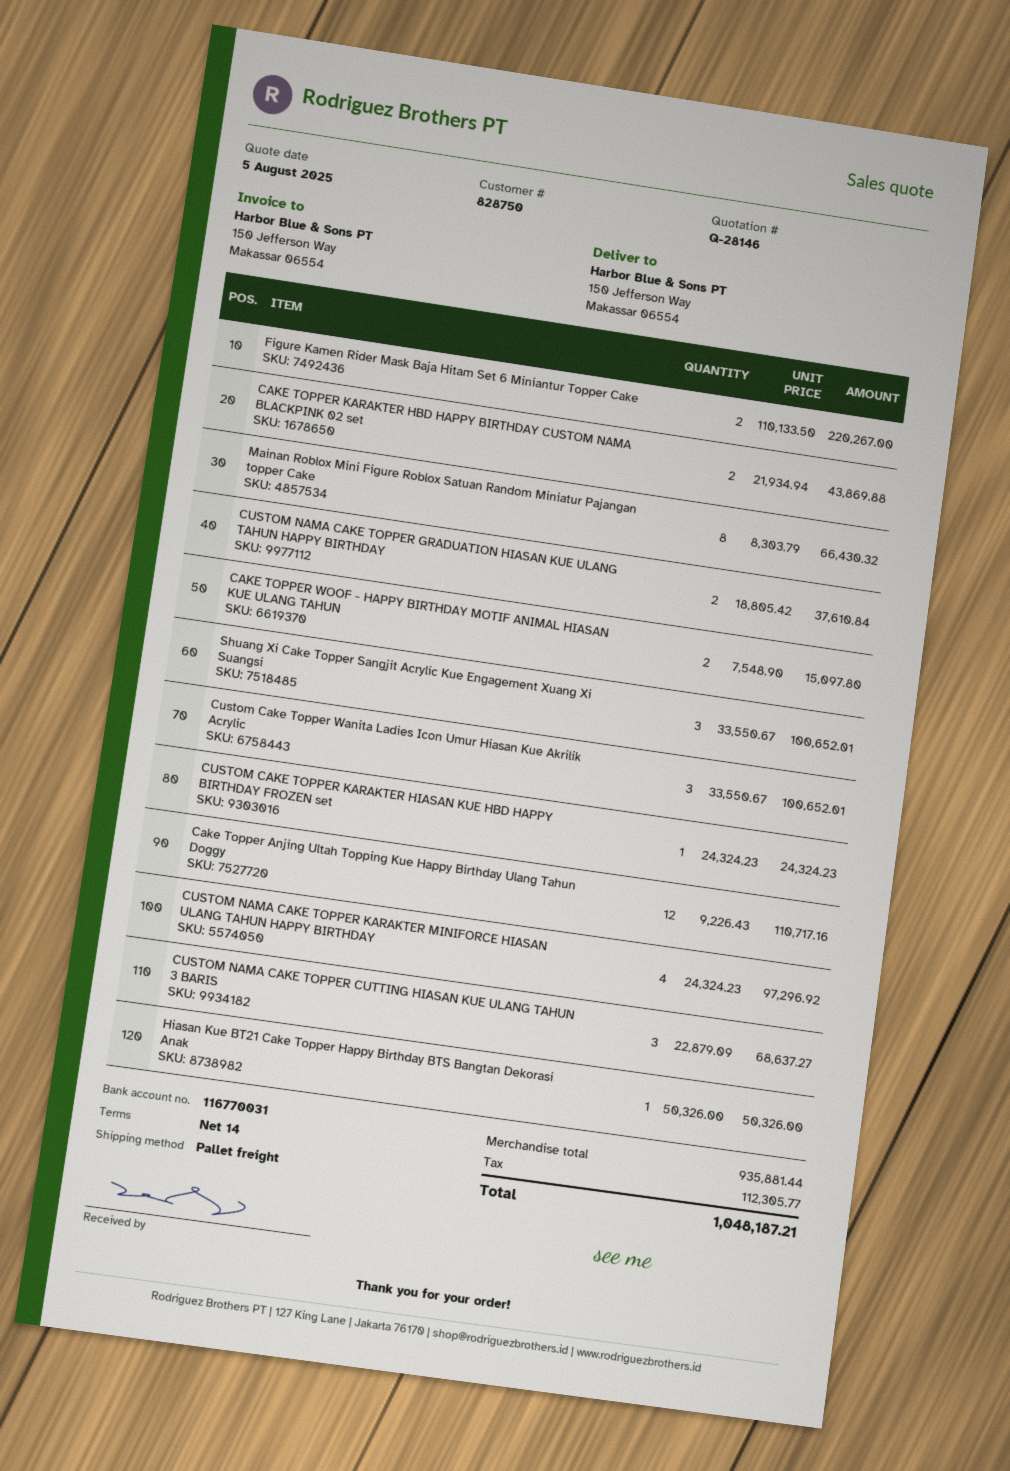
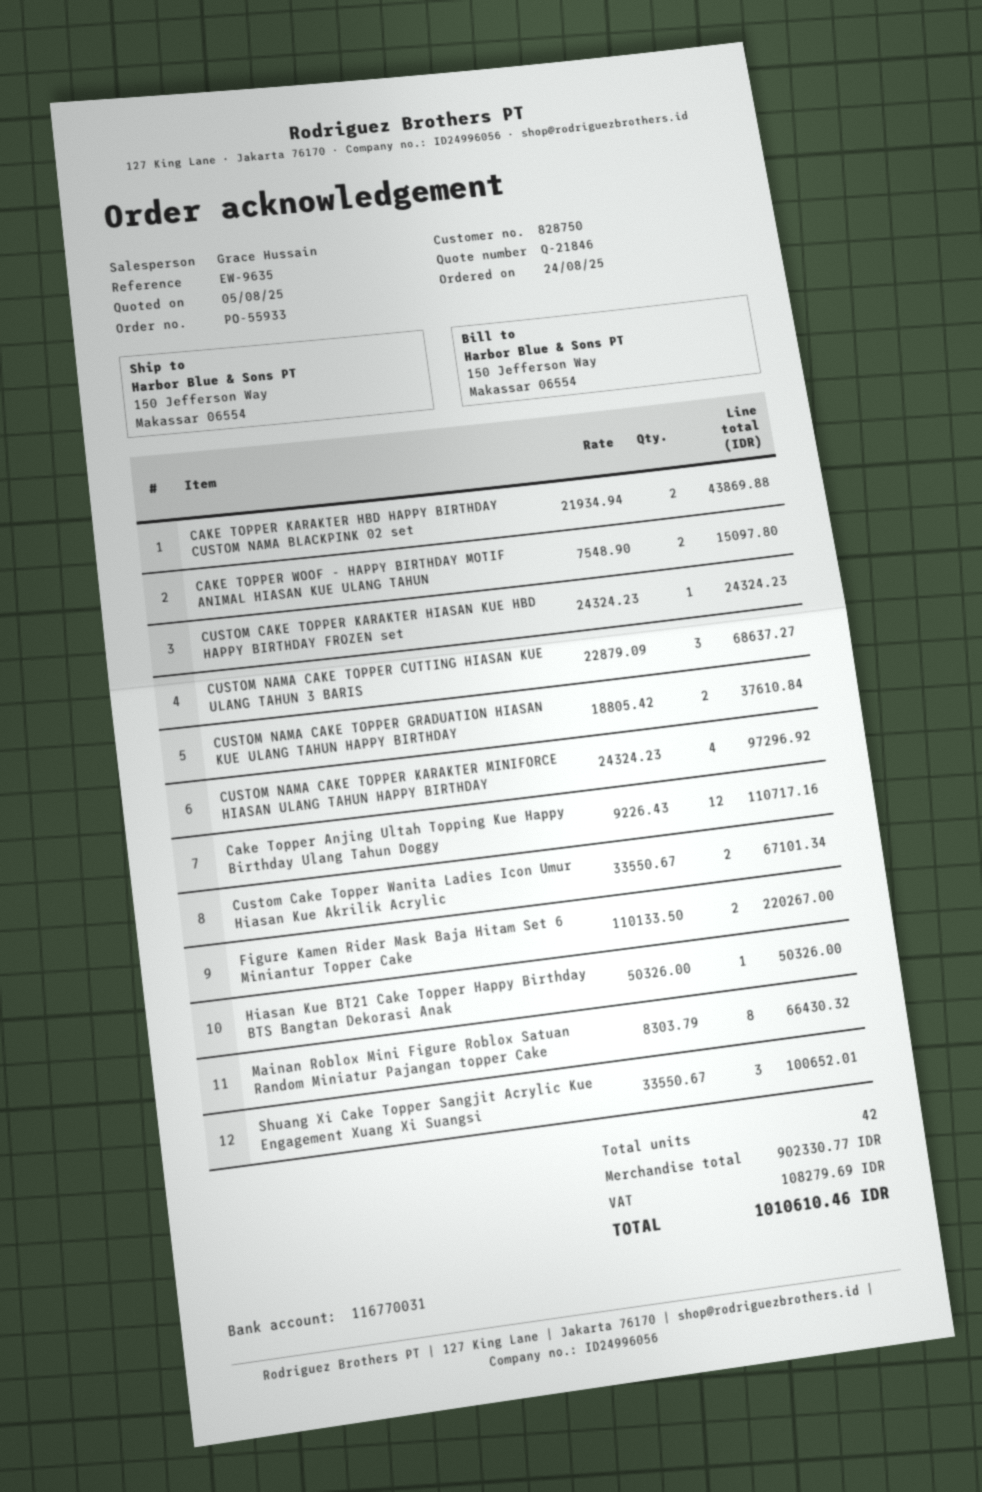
quote number: Q-28146 -> Q-21846
Custom Cake Topper Wanita Ladies Icon Umur Hiasan Kue Akrilik Acrylic: 3 x 33550.67 = 100652.01 -> 2 x 33550.67 = 67101.34
subtotal: 935881.44 -> 902330.77
tax: 112305.77 -> 108279.69
total: 1048187.21 -> 1010610.46

